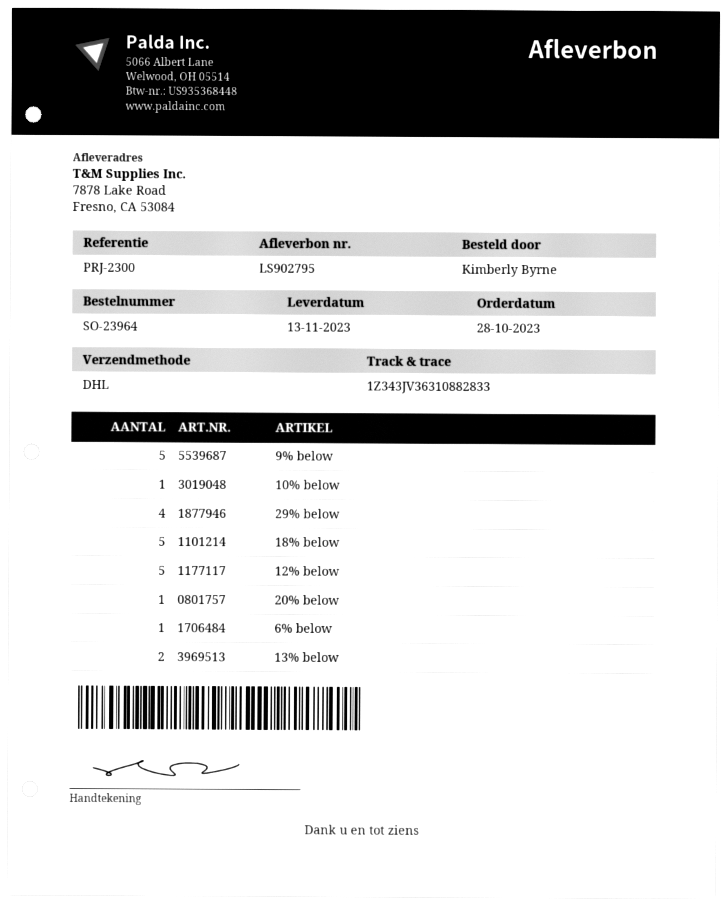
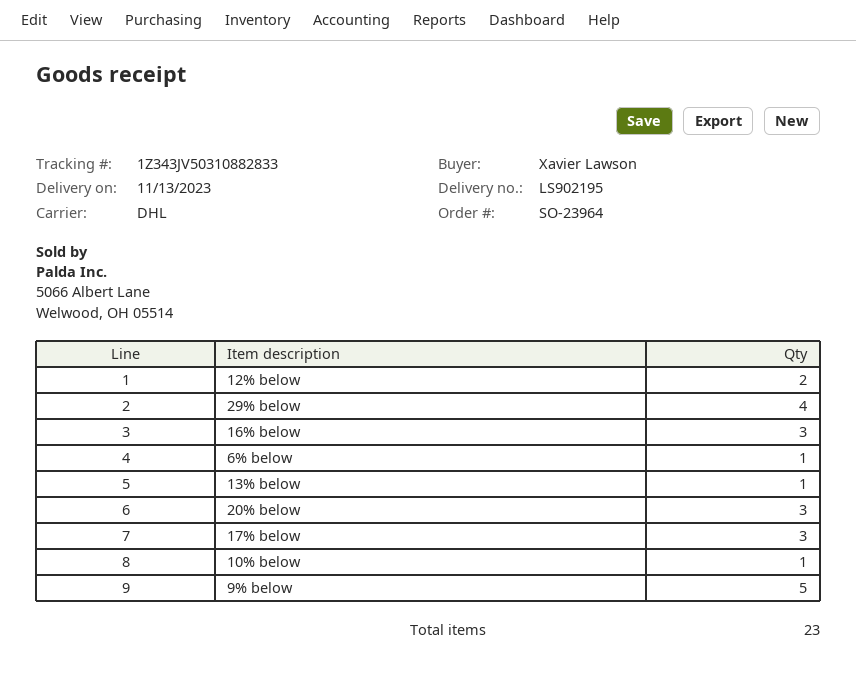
delivery note number: LS902795 -> LS902195
ordered by: Kimberly Byrne -> Xavier Lawson
tracking number: 1Z343JV36310882833 -> 1Z343JV50310882833
18% below: 5 -> none
12% below: 5 -> 2
20% below: 1 -> 3
13% below: 2 -> 1
16% below: none -> 3
17% below: none -> 3

